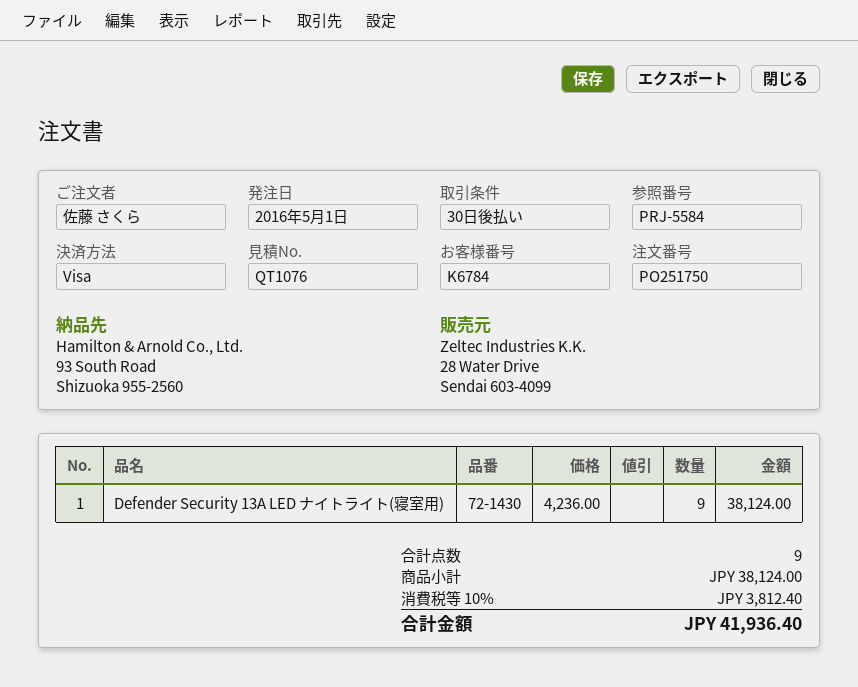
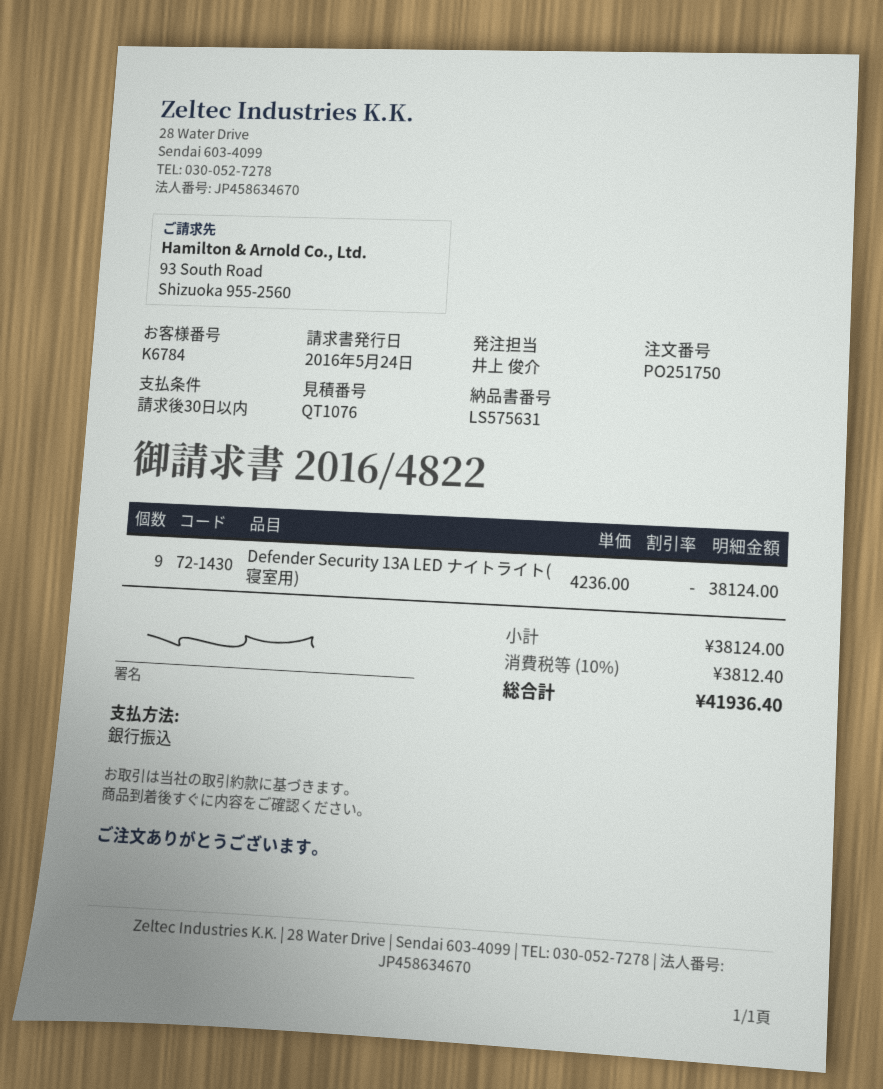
ordered by: 佐藤 さくら -> 井上 俊介
payment method: Visa -> bank transfer

